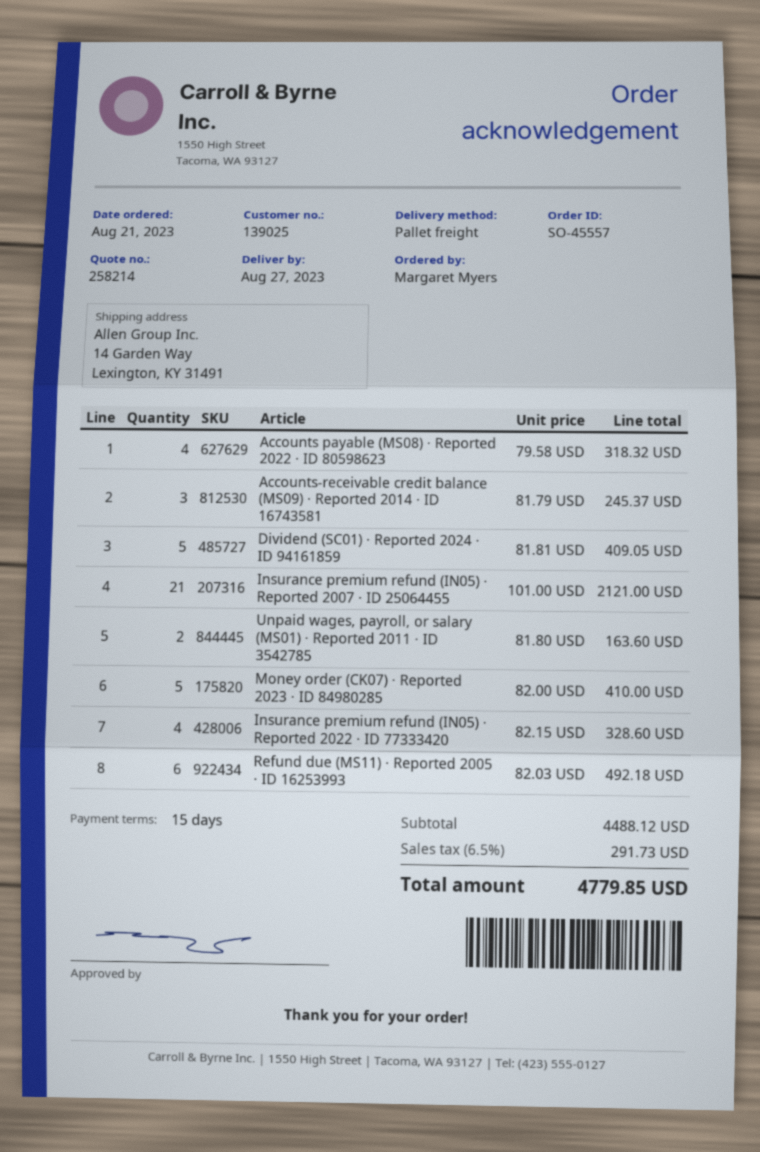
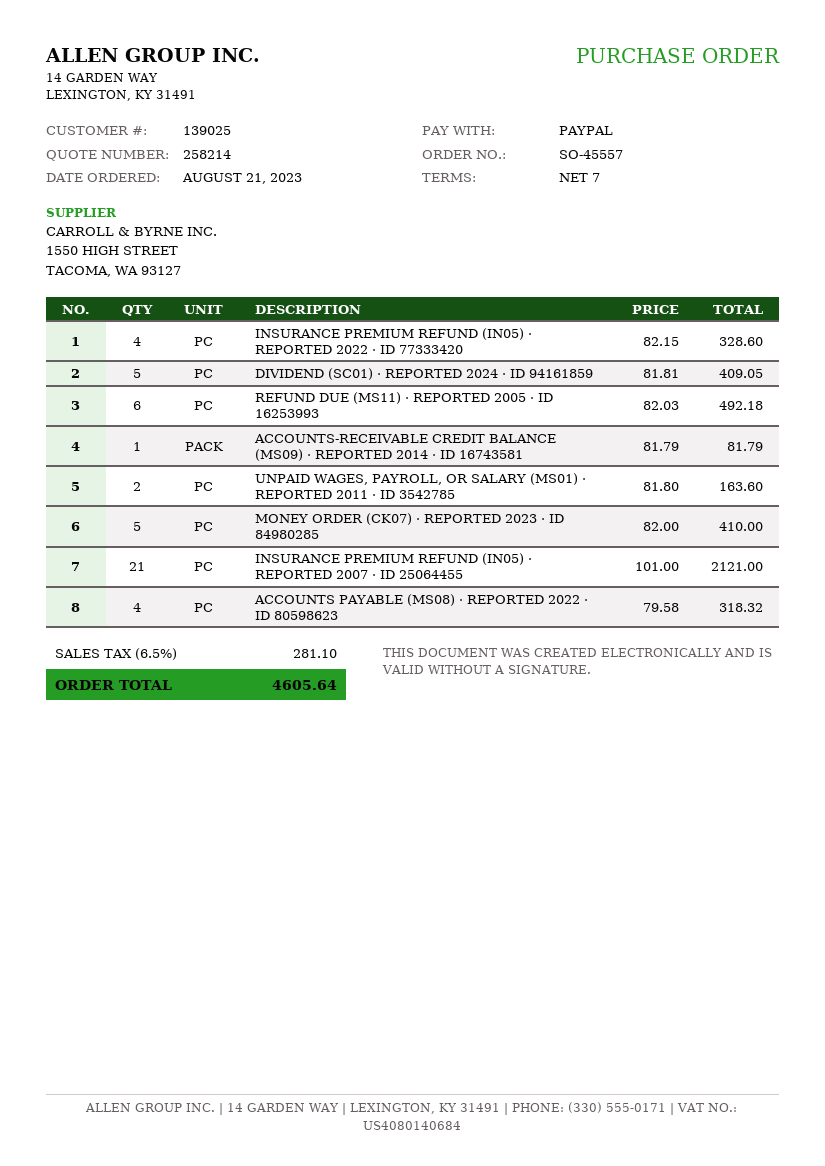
payment terms: 15 days -> 7 days
Accounts-receivable credit balance (MS09) · Reported 2014 · ID 16743581: 3 x 81.79 = 245.37 -> 1 x 81.79 = 81.79
tax: 6.5% = 291.73 -> 6.5% = 281.10
total: 4779.85 -> 4605.64

